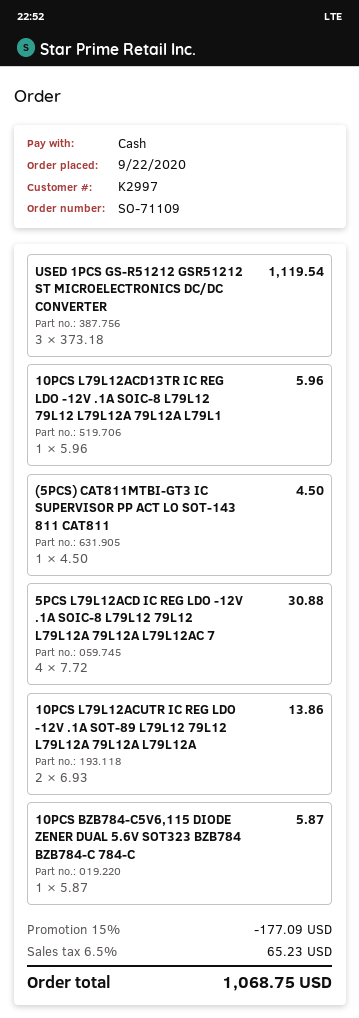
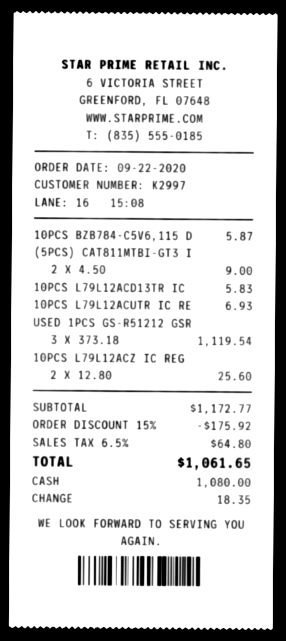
10PCS L79L12ACD13TR IC REG LDO -12V .1A SOIC-8 L79L12 79L12 L79L12A 79L12A L79L1: 1 x 5.96 = 5.96 -> 1 x 5.83 = 5.83
(5PCS) CAT811MTBI-GT3 IC SUPERVISOR PP ACT LO SOT-143 811 CAT811: 1 x 4.50 = 4.50 -> 2 x 4.50 = 9.00
5PCS L79L12ACD IC REG LDO -12V .1A SOIC-8 L79L12 79L12 L79L12A 79L12A L79L12AC 7: 4 x 7.72 = 30.88 -> none
10PCS L79L12ACUTR IC REG LDO -12V .1A SOT-89 L79L12 79L12 L79L12A 79L12A L79L12A: 2 x 6.93 = 13.86 -> 1 x 6.93 = 6.93
10PCS L79L12ACZ IC REG: none -> 2 x 12.80 = 25.60
discount: 15% = 177.09 -> 15% = 175.92
tax: 6.5% = 65.23 -> 6.5% = 64.80
total: 1068.75 -> 1061.65

